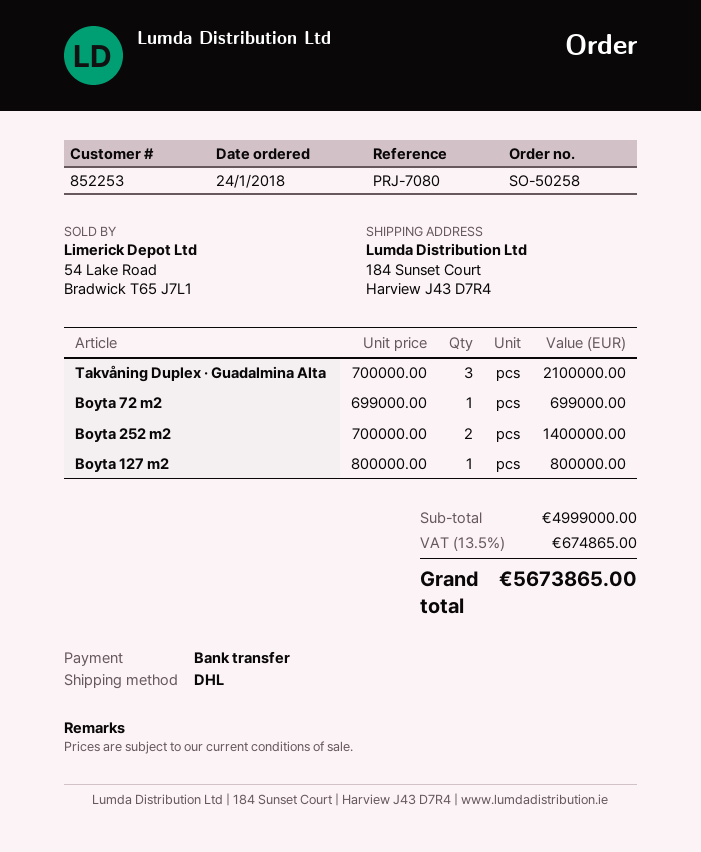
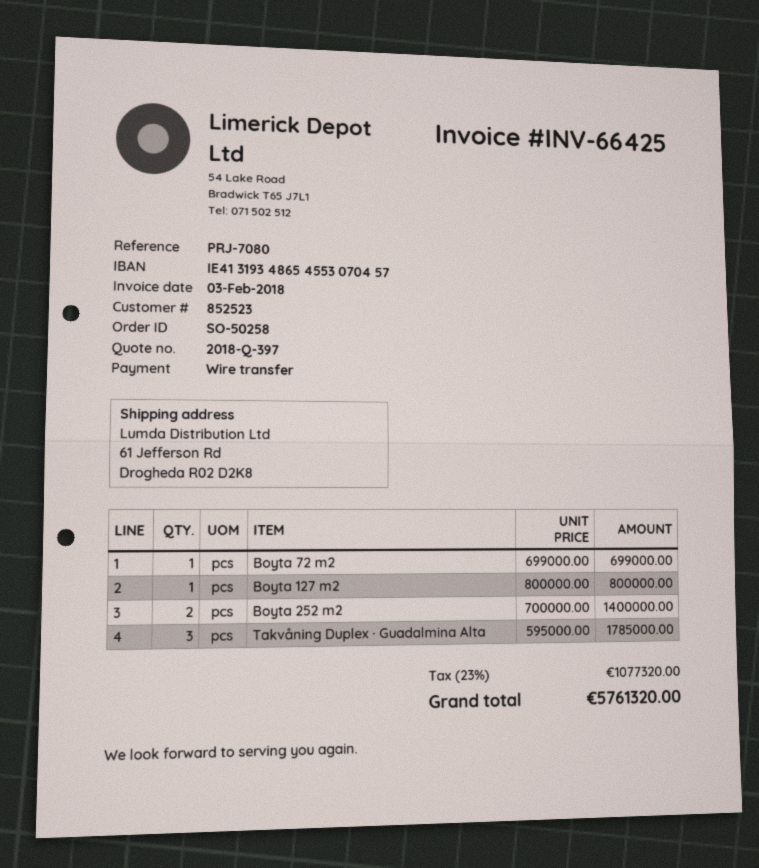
customer number: 852253 -> 852523
ship to: 184 Sunset Court, Harview J43 D7R4 -> 61 Jefferson Rd, Drogheda R02 D2K8
Takvåning Duplex · Guadalmina Alta: 3 x 700000.00 = 2100000.00 -> 3 x 595000.00 = 1785000.00
tax: 13.5% = 674865.00 -> 23% = 1077320.00
total: 5673865.00 -> 5761320.00

